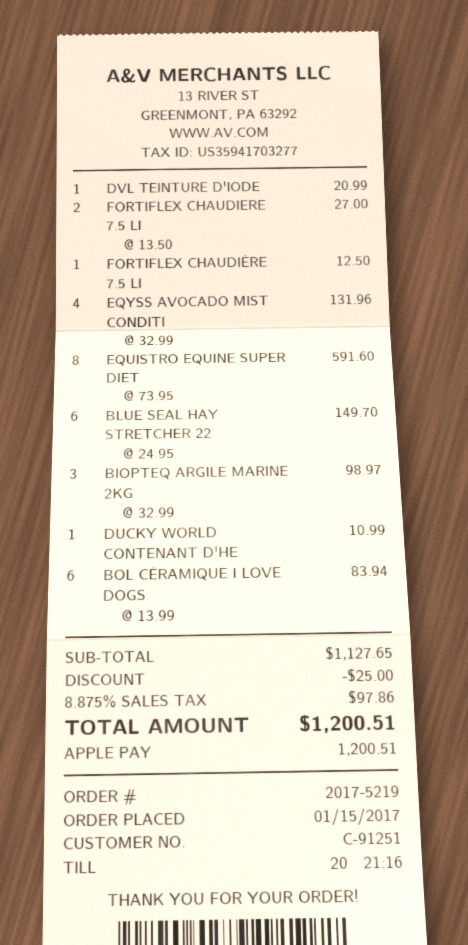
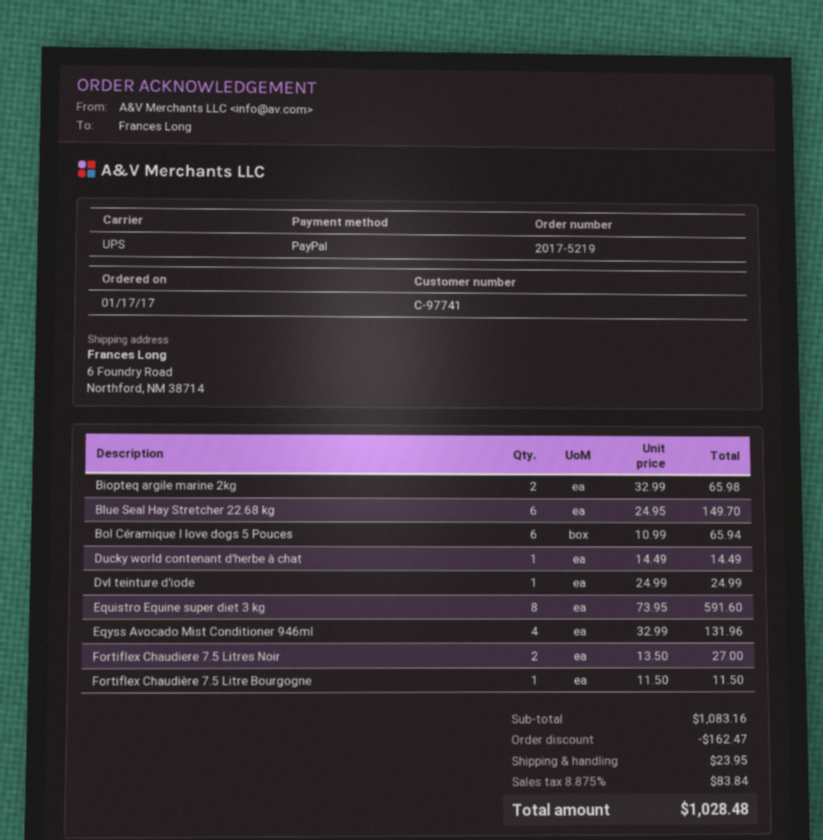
order date: 2017-01-15 -> 2017-01-17
customer number: C-91251 -> C-97741
payment method: Apple Pay -> PayPal
DVL TEINTURE D'IODE: 1 x 20.99 = 20.99 -> 1 x 24.99 = 24.99
FORTIFLEX CHAUDIÈRE 7.5 LI: 1 x 12.50 = 12.50 -> 1 x 11.50 = 11.50
BIOPTEQ ARGILE MARINE 2KG: 3 x 32.99 = 98.97 -> 2 x 32.99 = 65.98
DUCKY WORLD CONTENANT D'HE: 1 x 10.99 = 10.99 -> 1 x 14.49 = 14.49
BOL CÉRAMIQUE I LOVE DOGS: 6 x 13.99 = 83.94 -> 6 x 10.99 = 65.94
subtotal: 1127.65 -> 1083.16
discount: 25.00 -> 162.47
shipping: none -> 23.95
tax: 8.875% = 97.86 -> 8.875% = 83.84
total: 1200.51 -> 1028.48

